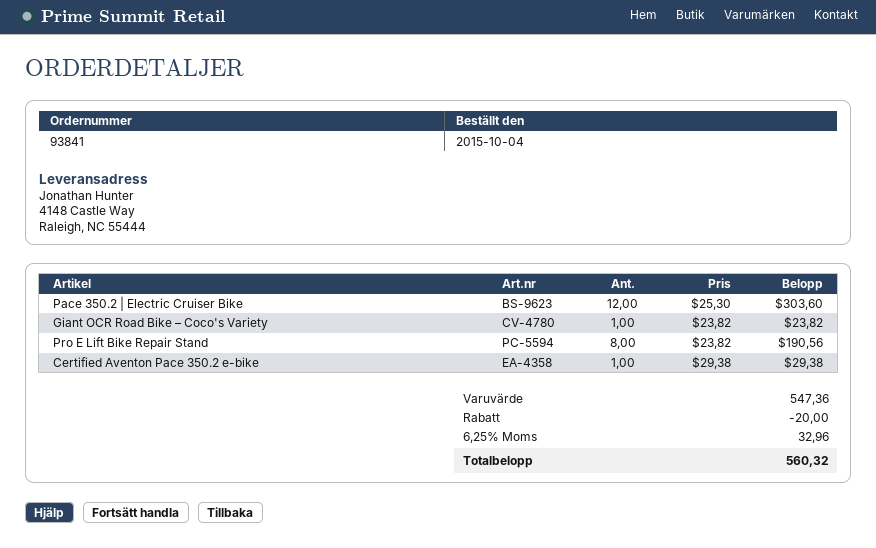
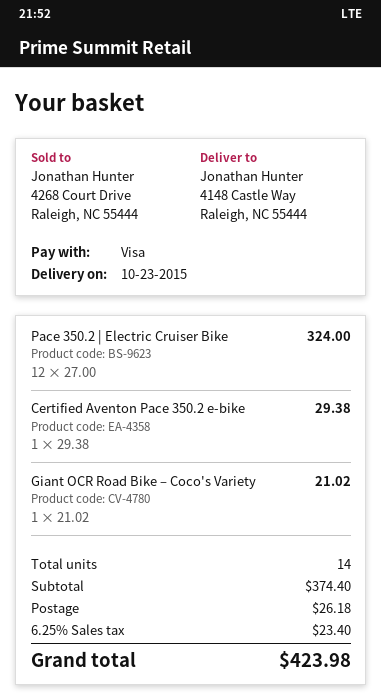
Pace 350.2 | Electric Cruiser Bike: 12 x 25.30 = 303.60 -> 12 x 27.00 = 324.00
Giant OCR Road Bike – Coco's Variety: 1 x 23.82 = 23.82 -> 1 x 21.02 = 21.02
Pro E Lift Bike Repair Stand: 8 x 23.82 = 190.56 -> none
subtotal: 547.36 -> 374.40
discount: 20.00 -> none
shipping: none -> 26.18
tax: 6.25% = 32.96 -> 6.25% = 23.40
total: 560.32 -> 423.98

